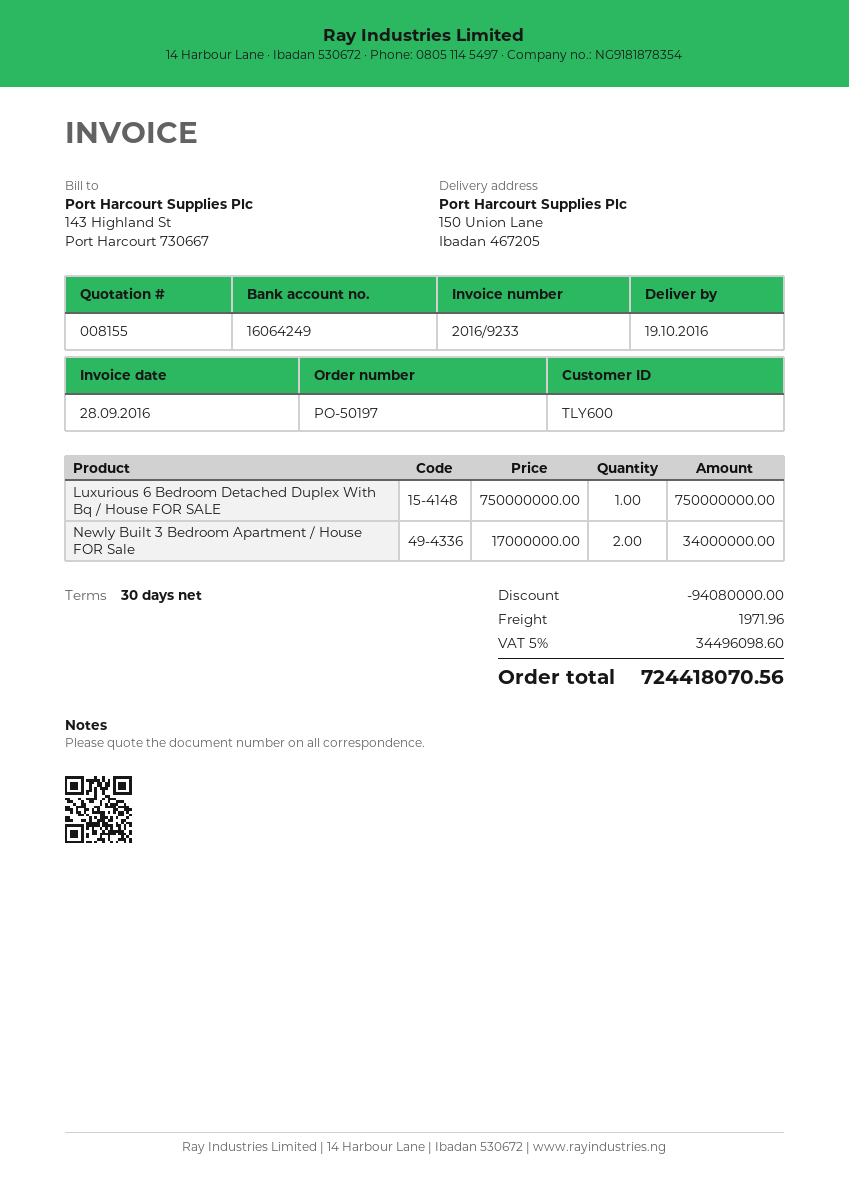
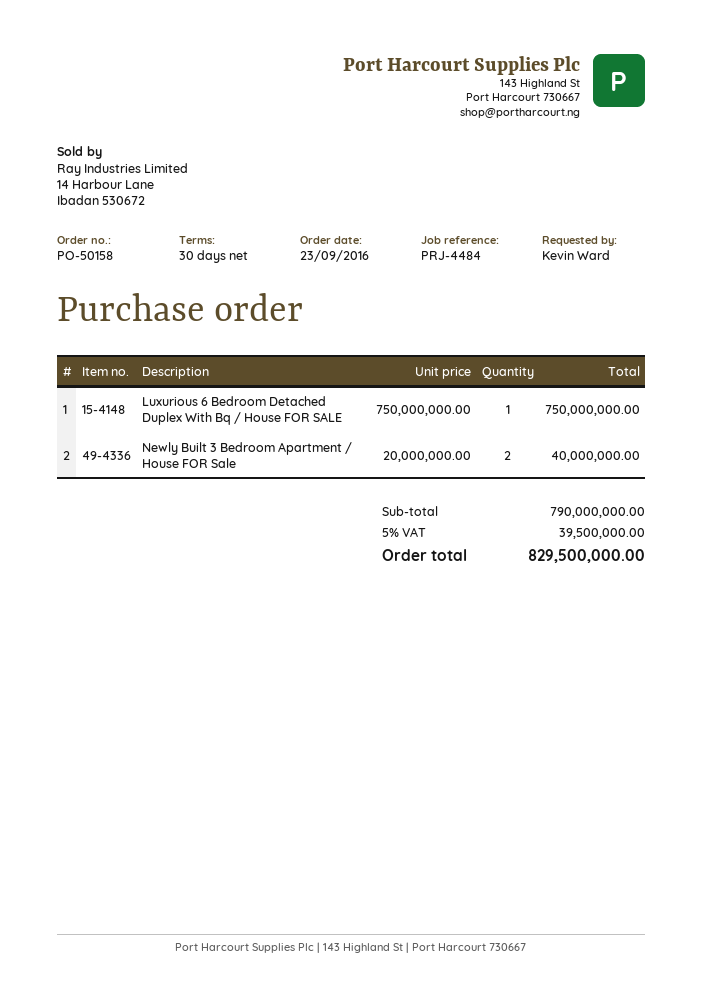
order number: PO-50197 -> PO-50158
Newly Built 3 Bedroom Apartment / House FOR Sale: 2 x 17000000.00 = 34000000.00 -> 2 x 20000000.00 = 40000000.00
discount: 94080000.00 -> none
shipping: 1971.96 -> none
tax: 5% = 34496098.60 -> 5% = 39500000.00
total: 724418070.56 -> 829500000.00

